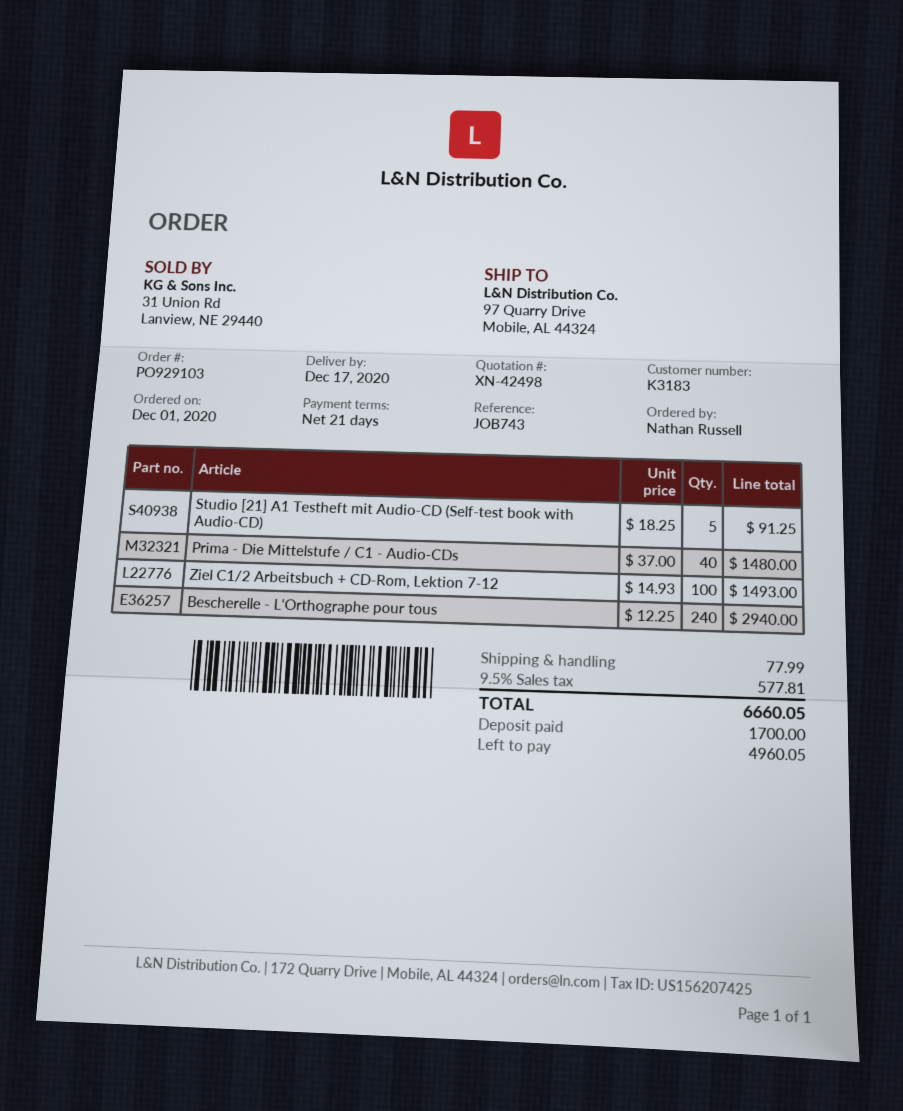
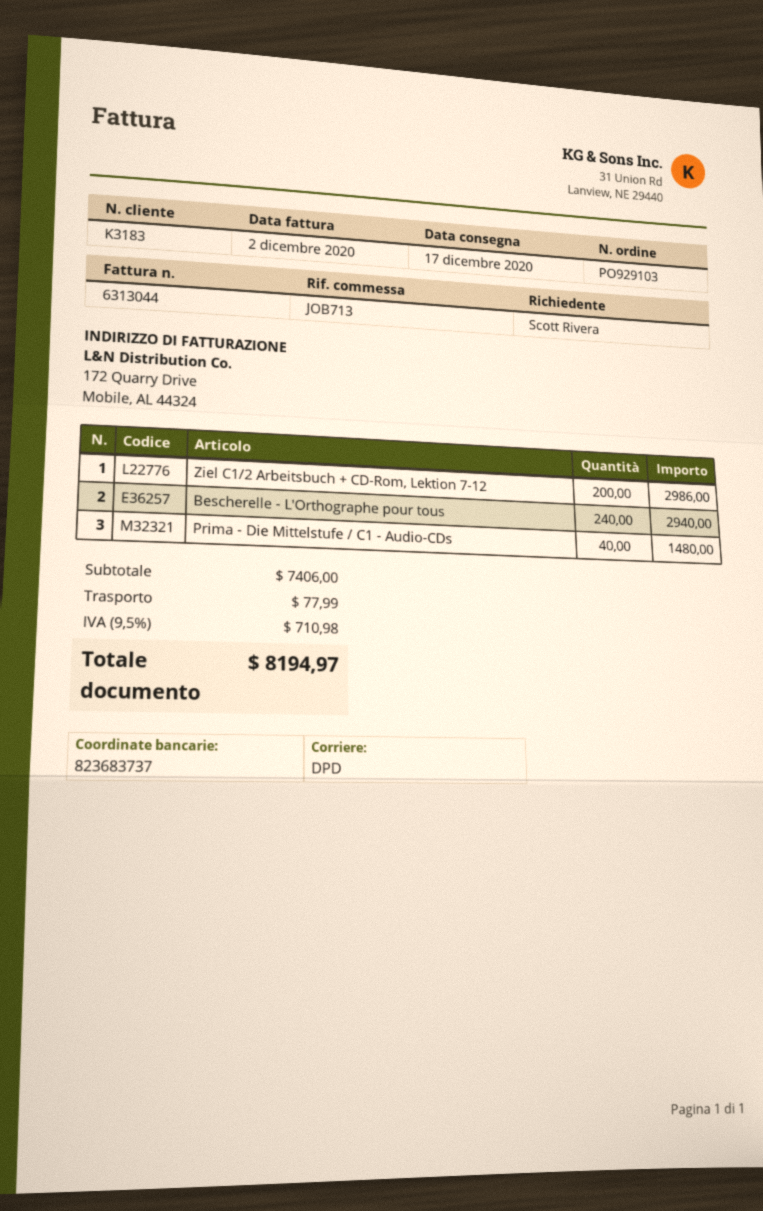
reference: JOB743 -> JOB713
ordered by: Nathan Russell -> Scott Rivera
Studio [21] A1 Testheft mit Audio-CD (Self-test book with Audio-CD): 5 for 91.25 -> none
Ziel C1/2 Arbeitsbuch + CD-Rom, Lektion 7-12: 100 for 1493.00 -> 200 for 2986.00
tax: 9.5% = 577.81 -> 9.5% = 710.98
total: 6660.05 -> 8194.97

